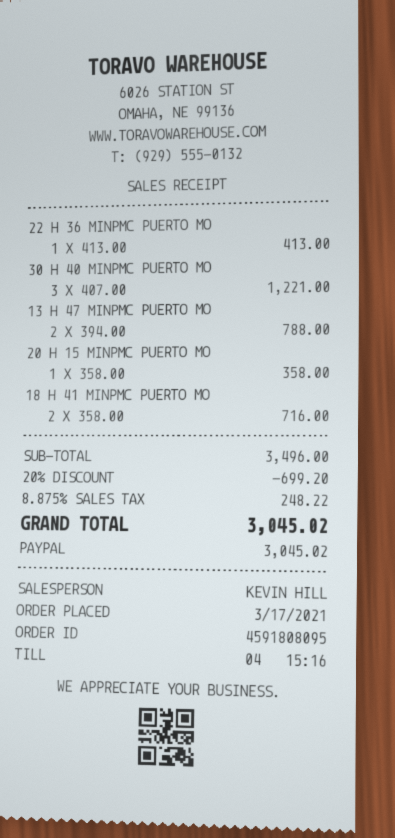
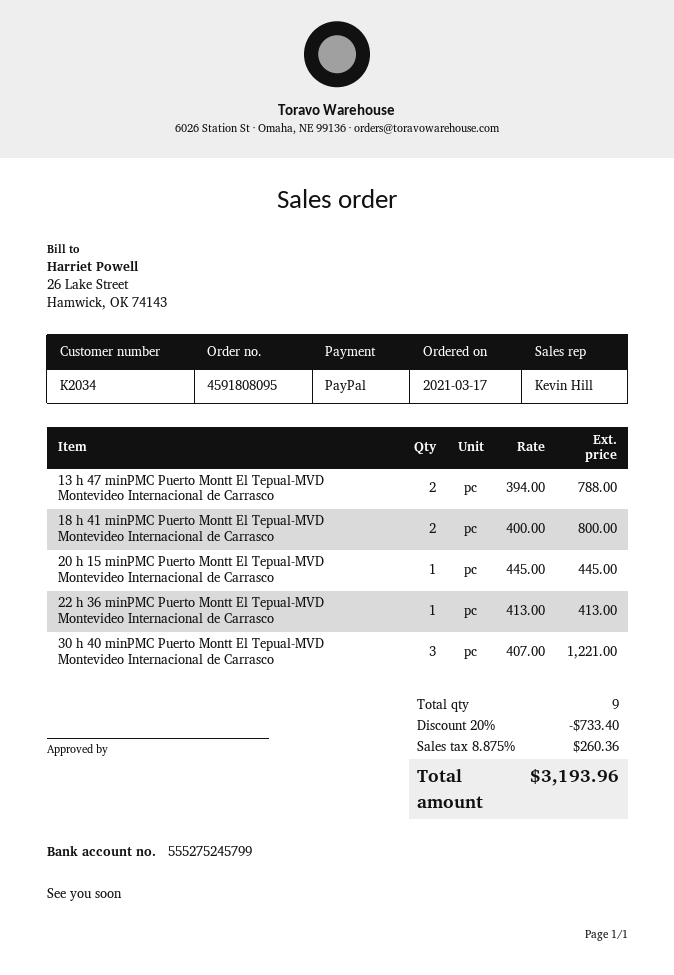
20 H 15 MINPMC PUERTO MO: 1 x 358.00 = 358.00 -> 1 x 445.00 = 445.00
18 H 41 MINPMC PUERTO MO: 2 x 358.00 = 716.00 -> 2 x 400.00 = 800.00
discount: 20% = 699.20 -> 20% = 733.40
tax: 8.875% = 248.22 -> 8.875% = 260.36
total: 3045.02 -> 3193.96

